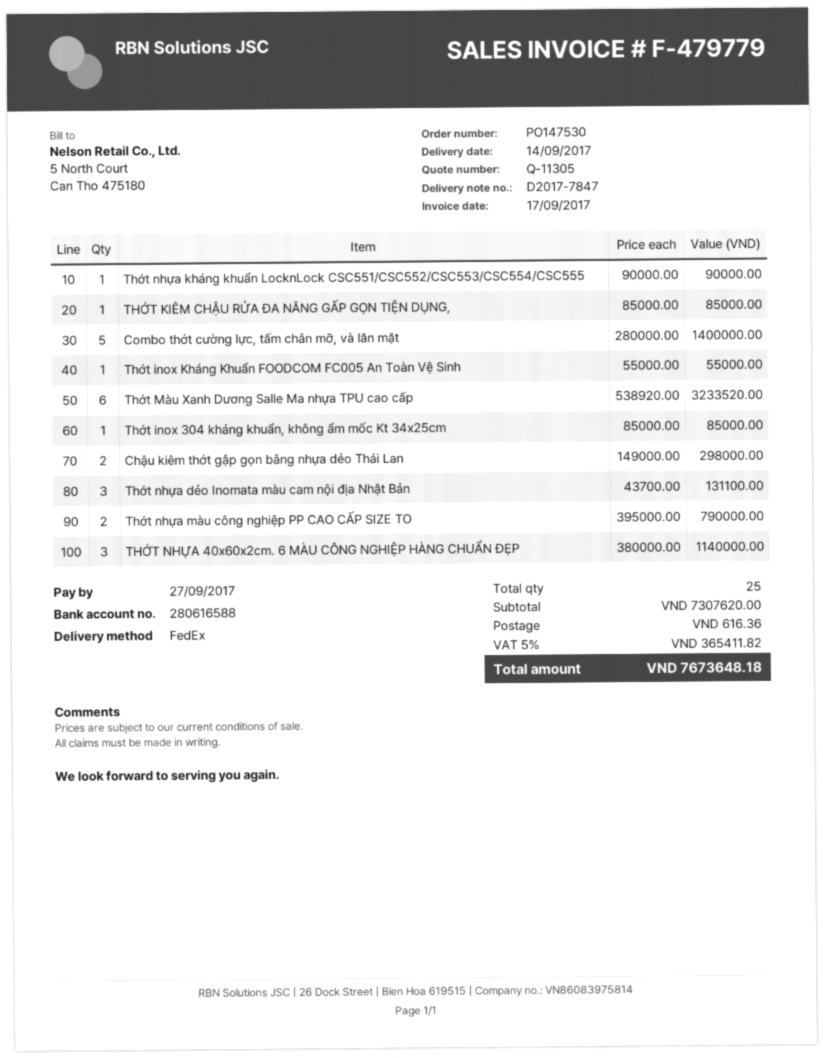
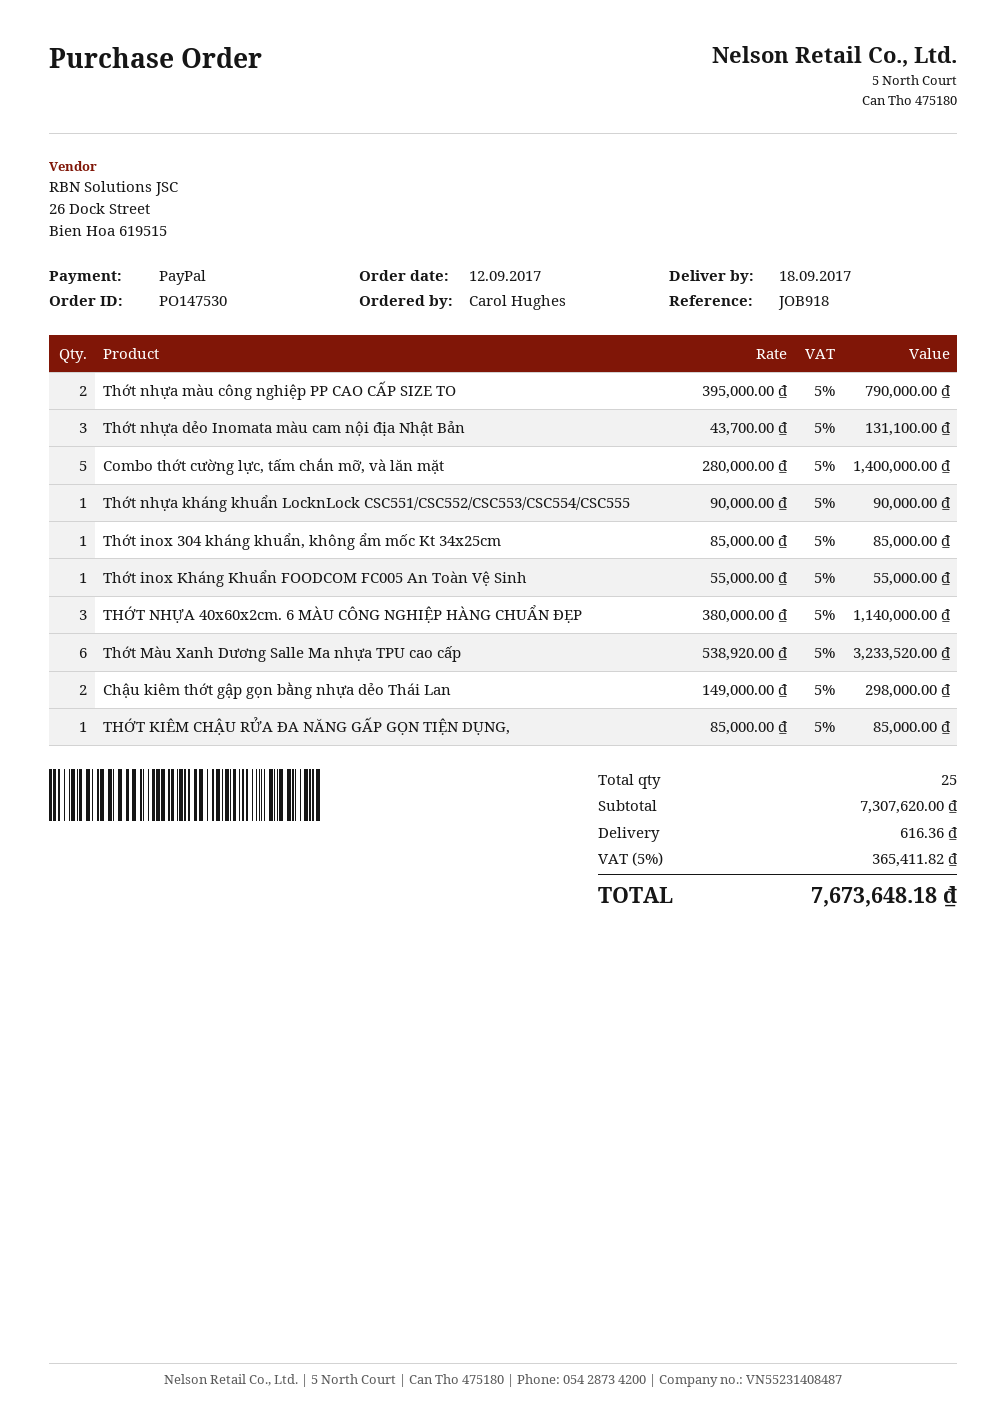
delivery date: 2017-09-14 -> 2017-09-18

